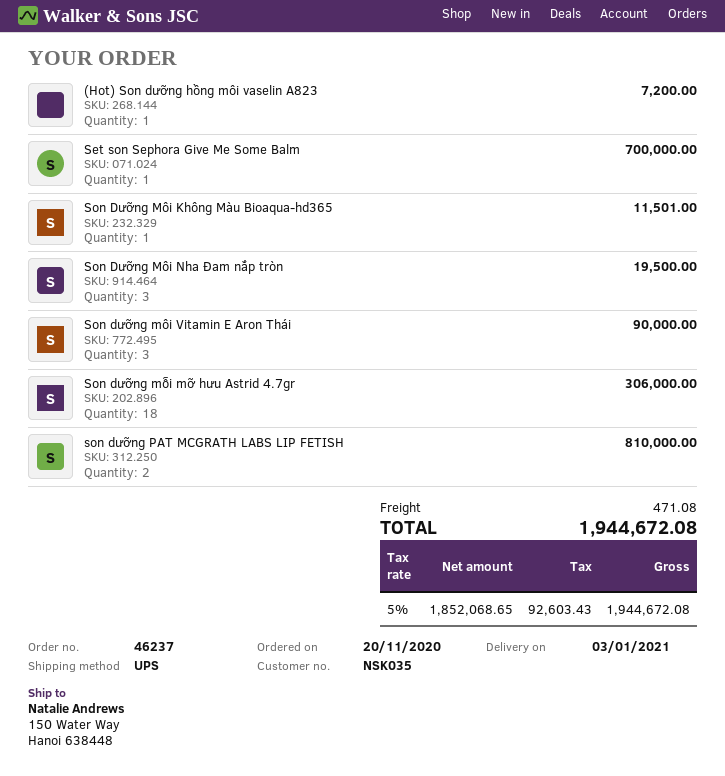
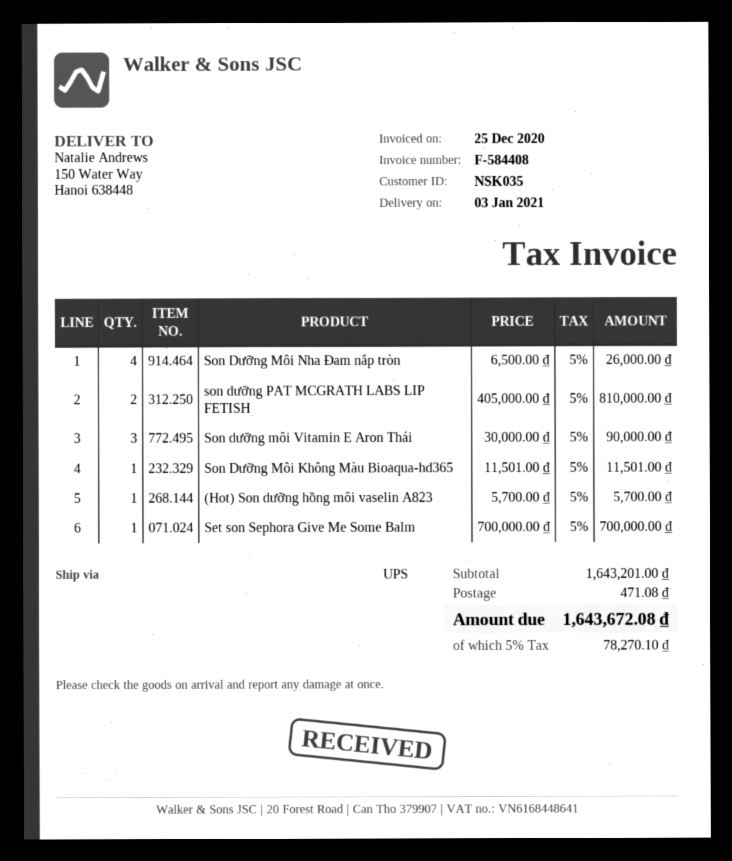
(Hot) Son dưỡng hồng môi vaselin A823: 1 for 7200.00 -> 1 for 5700.00
Son Dưỡng Môi Nha Đam nắp tròn: 3 for 19500.00 -> 4 for 26000.00
Son dưỡng mỗi mỡ hưu Astrid 4.7gr: 18 for 306000.00 -> none
tax: 5% = 92603.43 -> 5% = 78270.10
total: 1944672.08 -> 1643672.08

